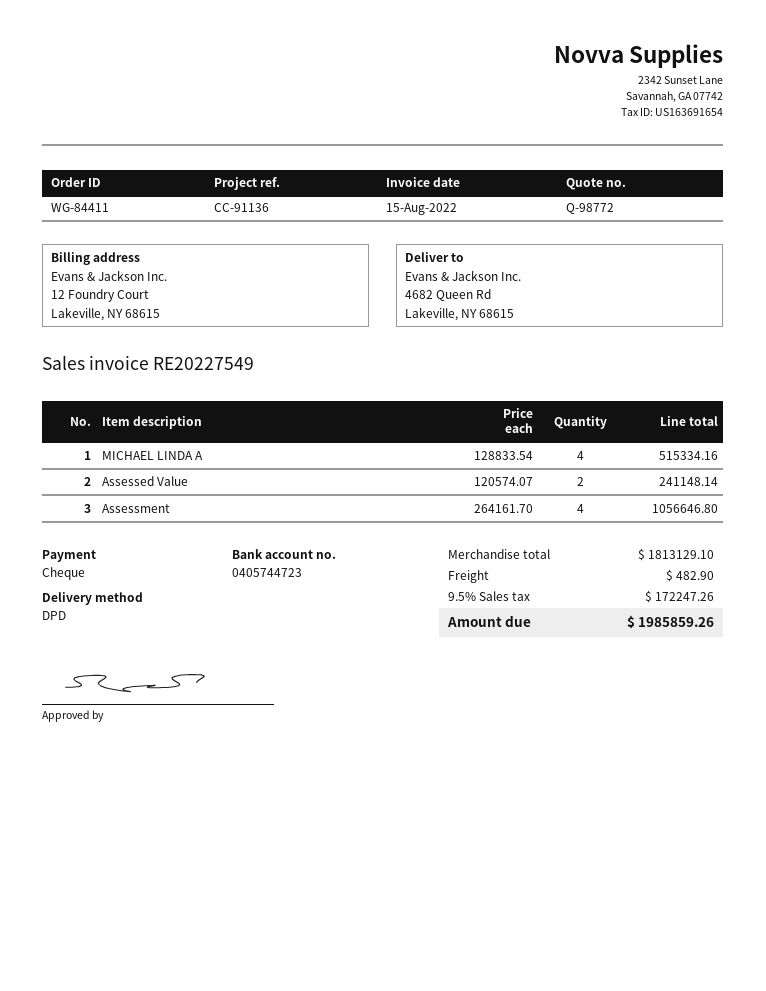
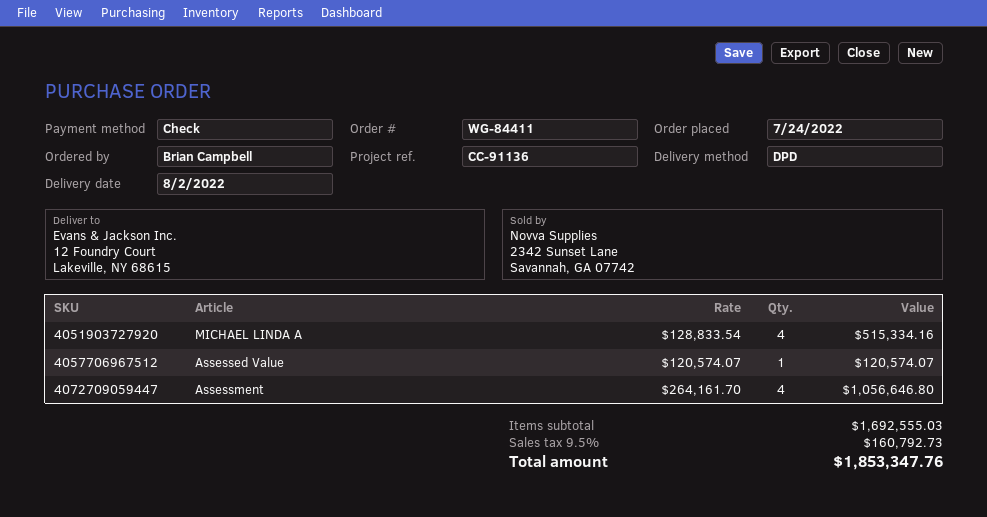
ship to: 4682 Queen Rd, Lakeville, NY 68615 -> 12 Foundry Court, Lakeville, NY 68615
Assessed Value: 2 x 120574.07 = 241148.14 -> 1 x 120574.07 = 120574.07
subtotal: 1813129.10 -> 1692555.03
shipping: 482.90 -> none
tax: 9.5% = 172247.26 -> 9.5% = 160792.73
total: 1985859.26 -> 1853347.76

